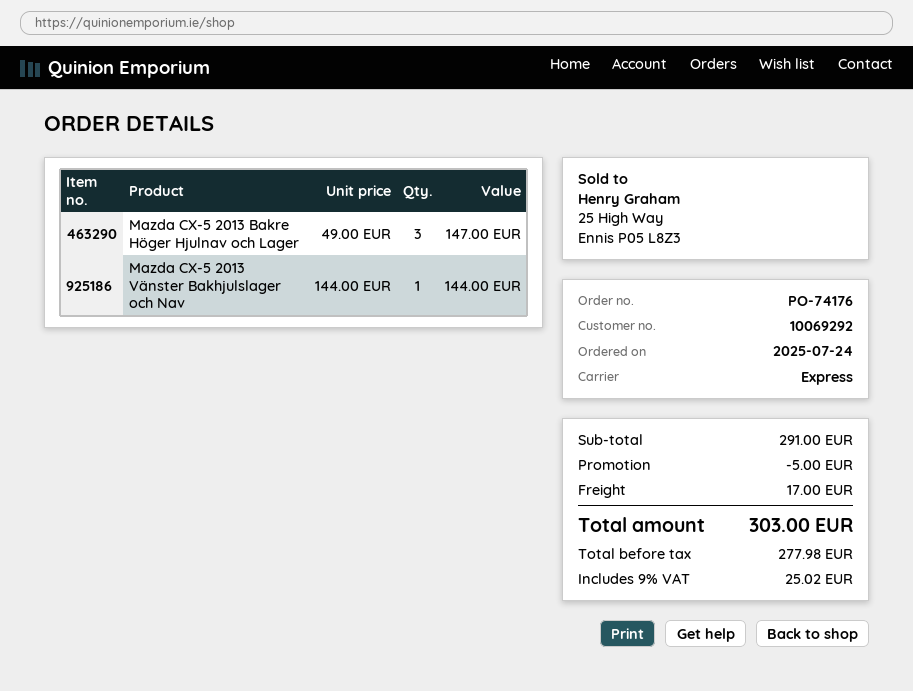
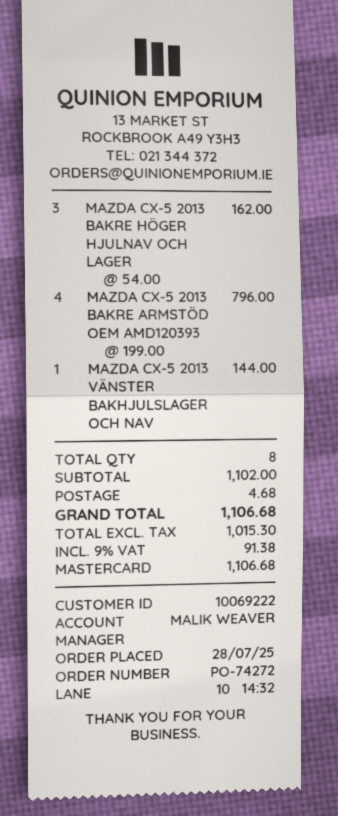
order number: PO-74176 -> PO-74272
order date: 2025-07-24 -> 2025-07-28
customer number: 10069292 -> 10069222
Mazda CX-5 2013 Bakre Höger Hjulnav och Lager: 3 x 49.00 = 147.00 -> 3 x 54.00 = 162.00
MAZDA CX-5 2013 BAKRE ARMSTÖD OEM AMD120393: none -> 4 x 199.00 = 796.00
subtotal: 291.00 -> 1102.00
discount: 5.00 -> none
shipping: 17.00 -> 4.68
net: 277.98 -> 1015.30
tax: 9% = 25.02 -> 9% = 91.38
total: 303.00 -> 1106.68

